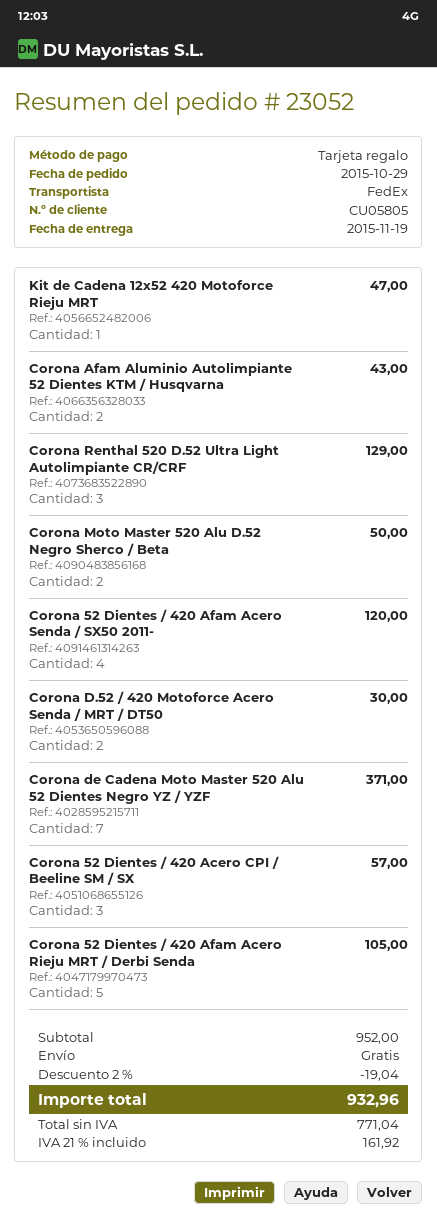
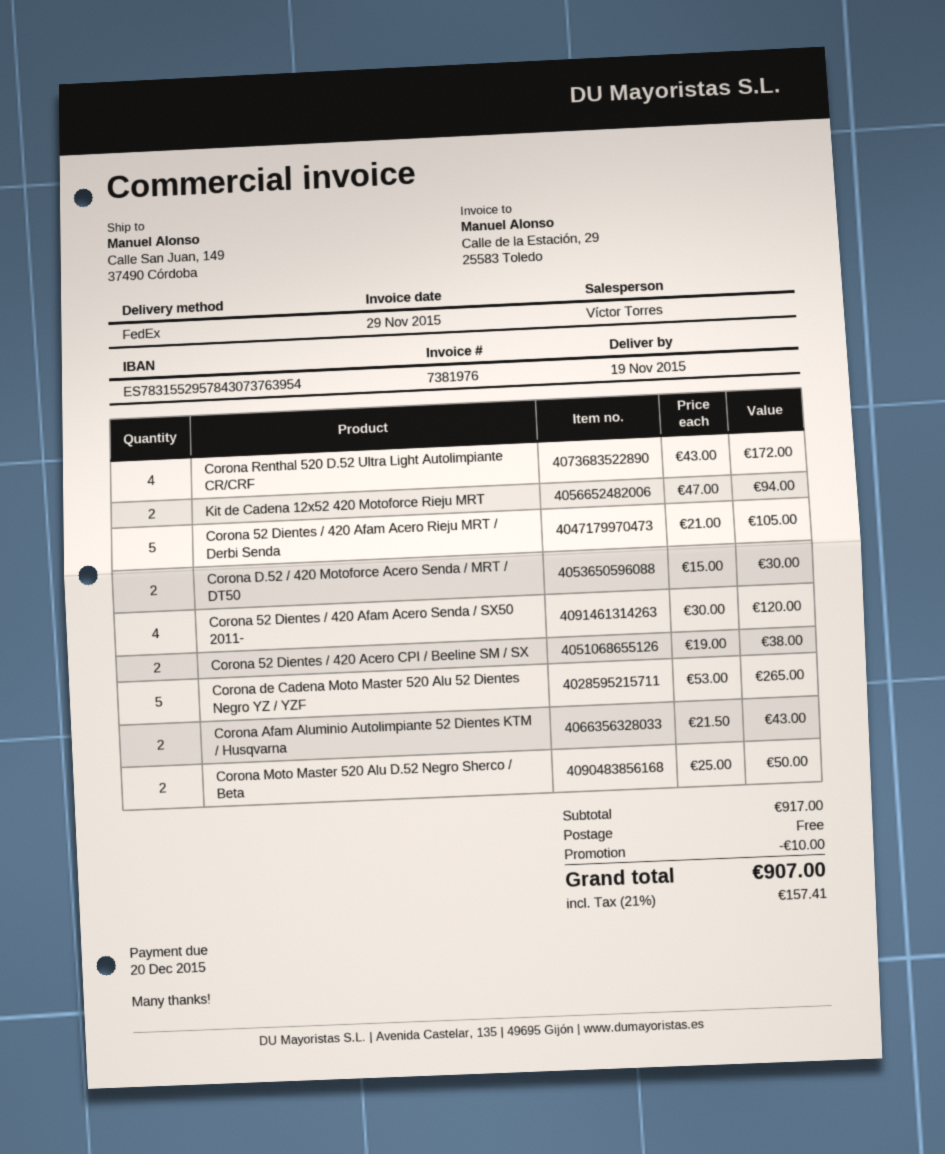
Kit de Cadena 12x52 420 Motoforce Rieju MRT: 1 for 47.00 -> 2 for 94.00
Corona Renthal 520 D.52 Ultra Light Autolimpiante CR/CRF: 3 for 129.00 -> 4 for 172.00
Corona de Cadena Moto Master 520 Alu 52 Dientes Negro YZ / YZF: 7 for 371.00 -> 5 for 265.00
Corona 52 Dientes / 420 Acero CPI / Beeline SM / SX: 3 for 57.00 -> 2 for 38.00
subtotal: 952.00 -> 917.00
discount: 19.04 -> 10.00
tax: 21% = 161.92 -> 21% = 157.41
total: 932.96 -> 907.00

